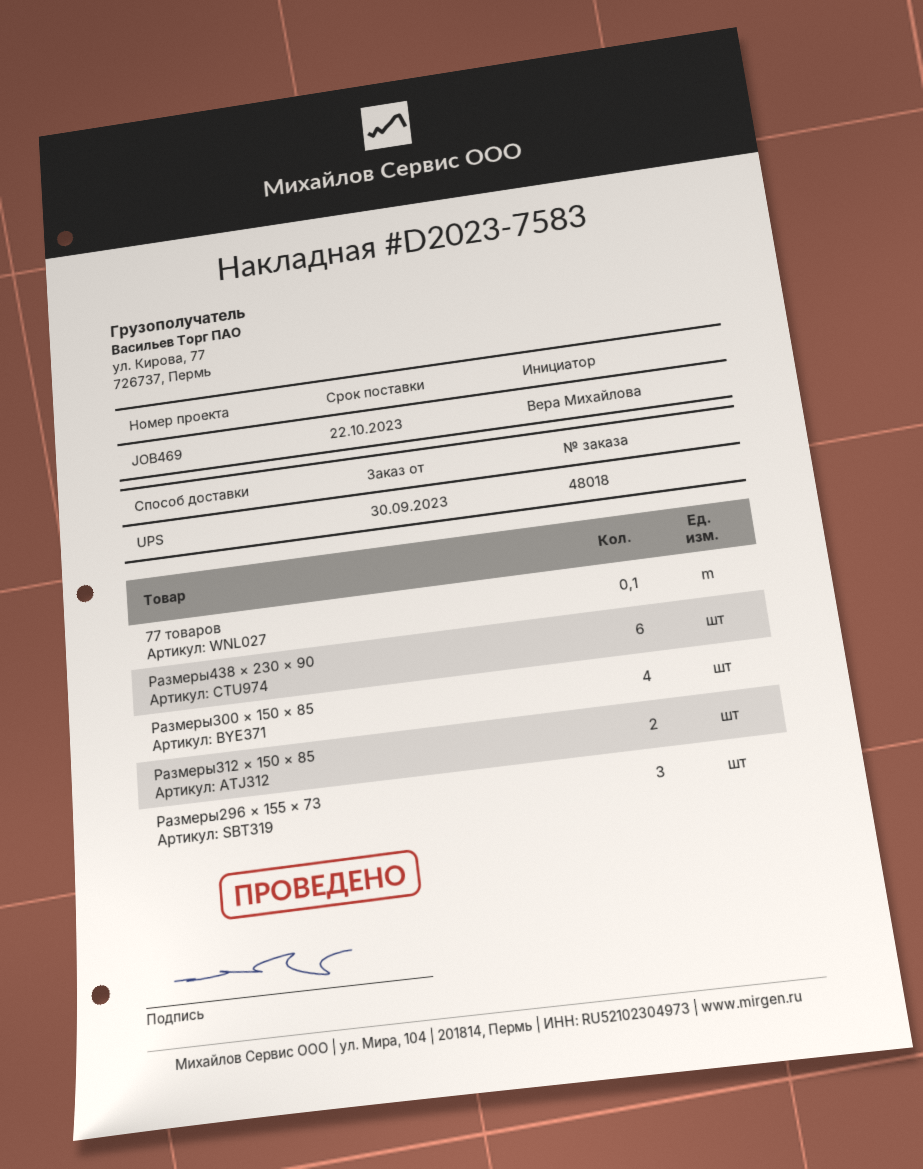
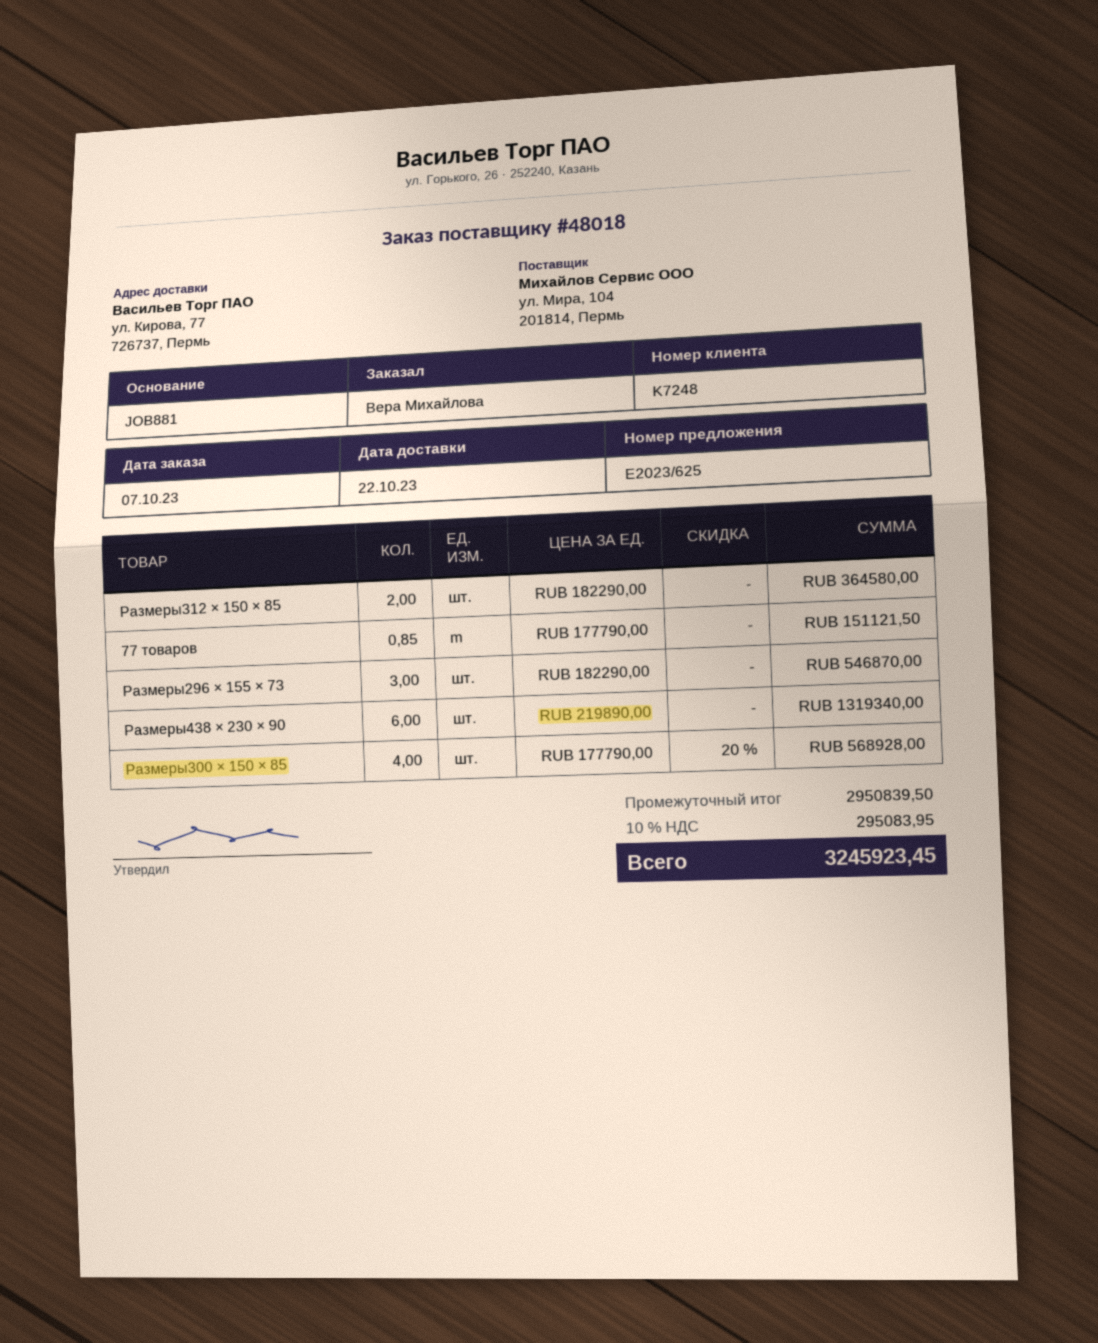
order date: 2023-09-30 -> 2023-10-07
reference: JOB469 -> JOB881
77 товаров: 0.1 -> 0.85

